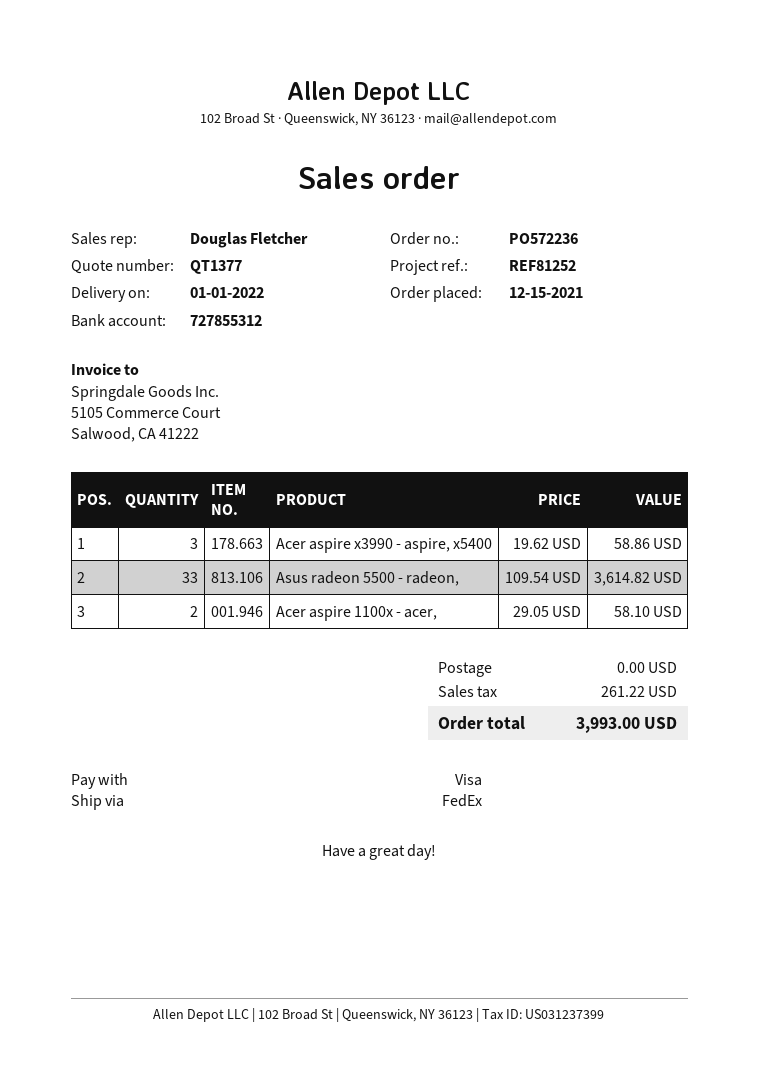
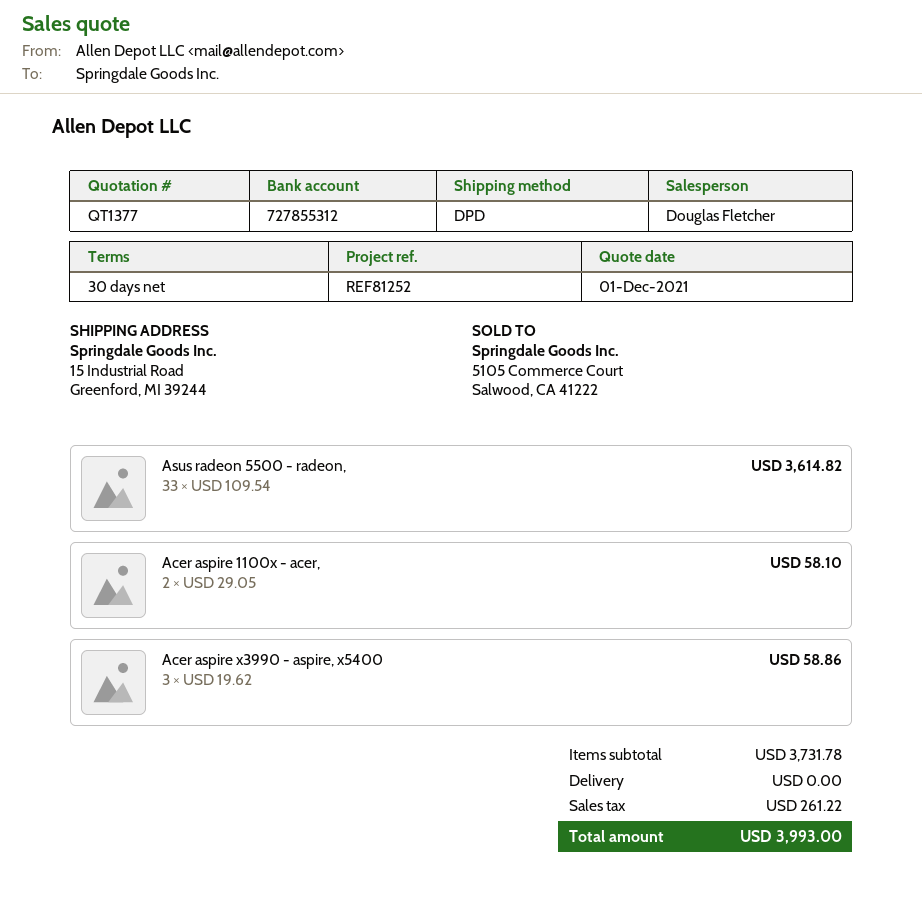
shipping method: FedEx -> DPD

